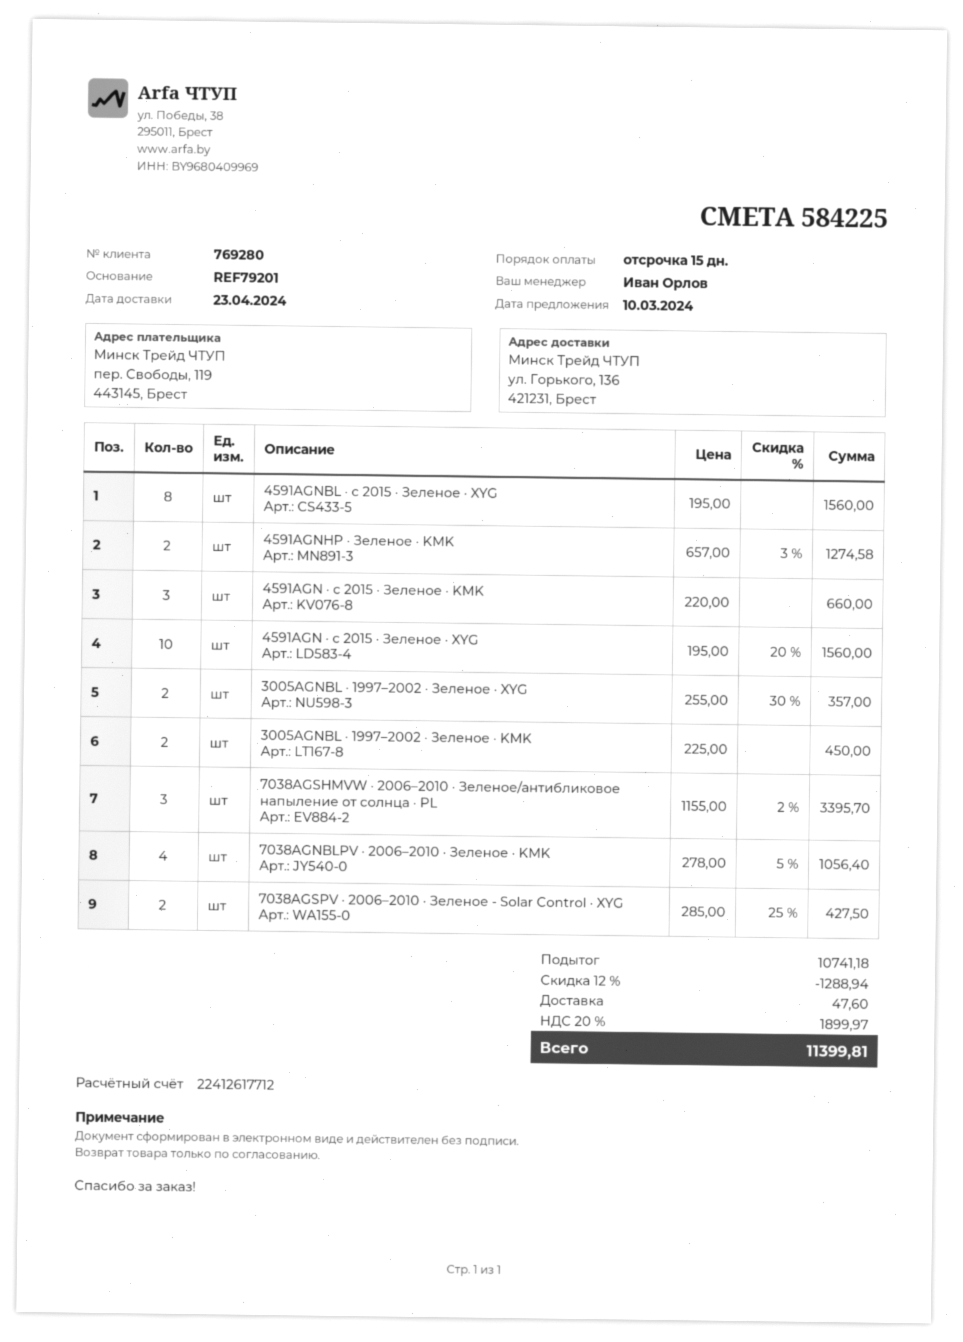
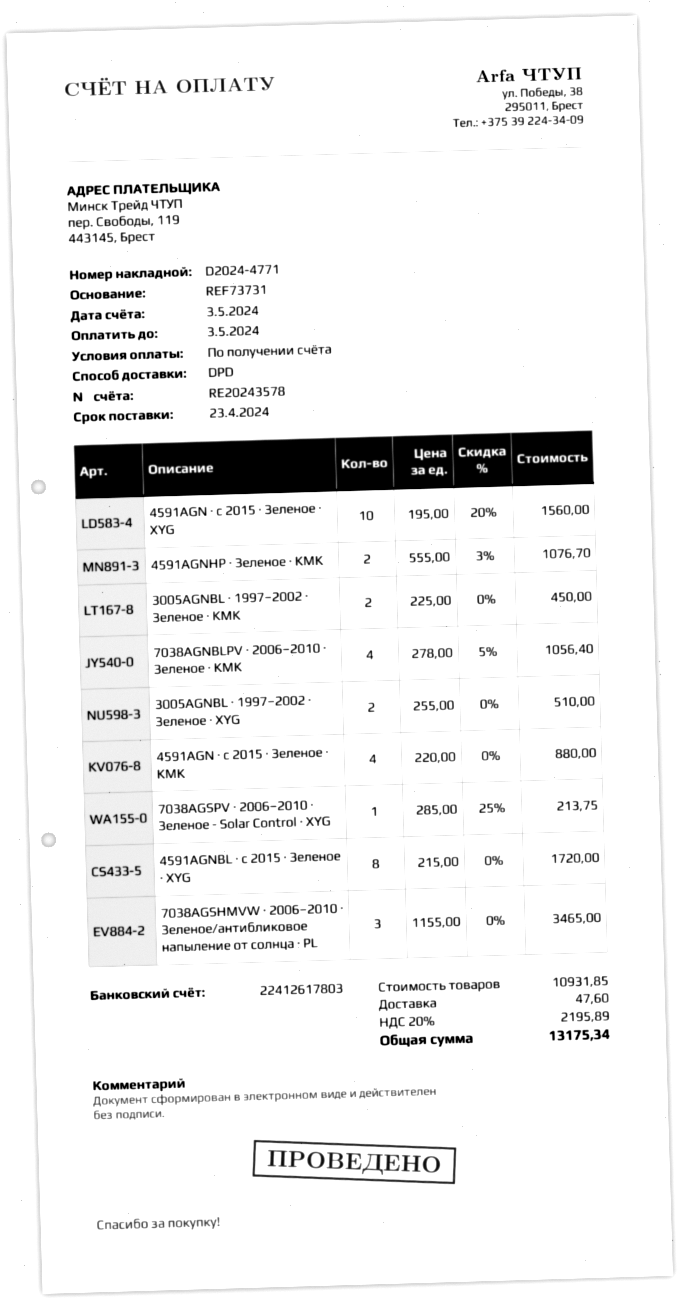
payment terms: 15 days -> on receipt
reference: REF79201 -> REF73731
bank account: 22412617712 -> 22412617803
4591AGNBL · с 2015 · Зеленое · XYG: 8 x 195.00 = 1560.00 -> 8 x 215.00 = 1720.00
4591AGNHP · Зеленое · KMK: 2 x 657.00 - 3% = 1274.58 -> 2 x 555.00 - 3% = 1076.70
4591AGN · с 2015 · Зеленое · KMK: 3 x 220.00 = 660.00 -> 4 x 220.00 = 880.00
3005AGNBL · 1997–2002 · Зеленое · XYG: 2 x 255.00 - 30% = 357.00 -> 2 x 255.00 = 510.00
7038AGSHMVW · 2006–2010 · Зеленое/антибликовое напыление от солнца · PL: 3 x 1155.00 - 2% = 3395.70 -> 3 x 1155.00 = 3465.00
7038AGSPV · 2006–2010 · Зеленое - Solar Control · XYG: 2 x 285.00 - 25% = 427.50 -> 1 x 285.00 - 25% = 213.75
subtotal: 10741.18 -> 10931.85
discount: 12% = 1288.94 -> none
tax: 20% = 1899.97 -> 20% = 2195.89
total: 11399.81 -> 13175.34

